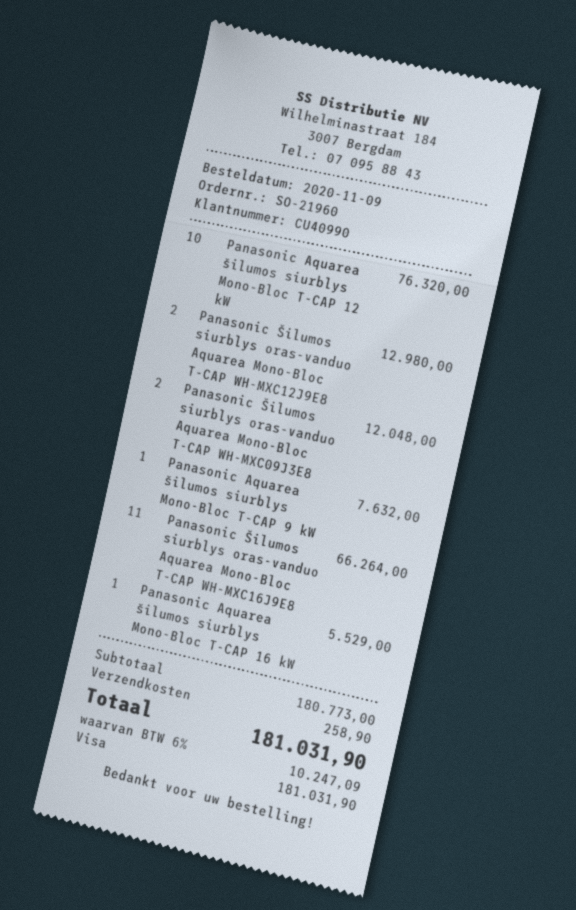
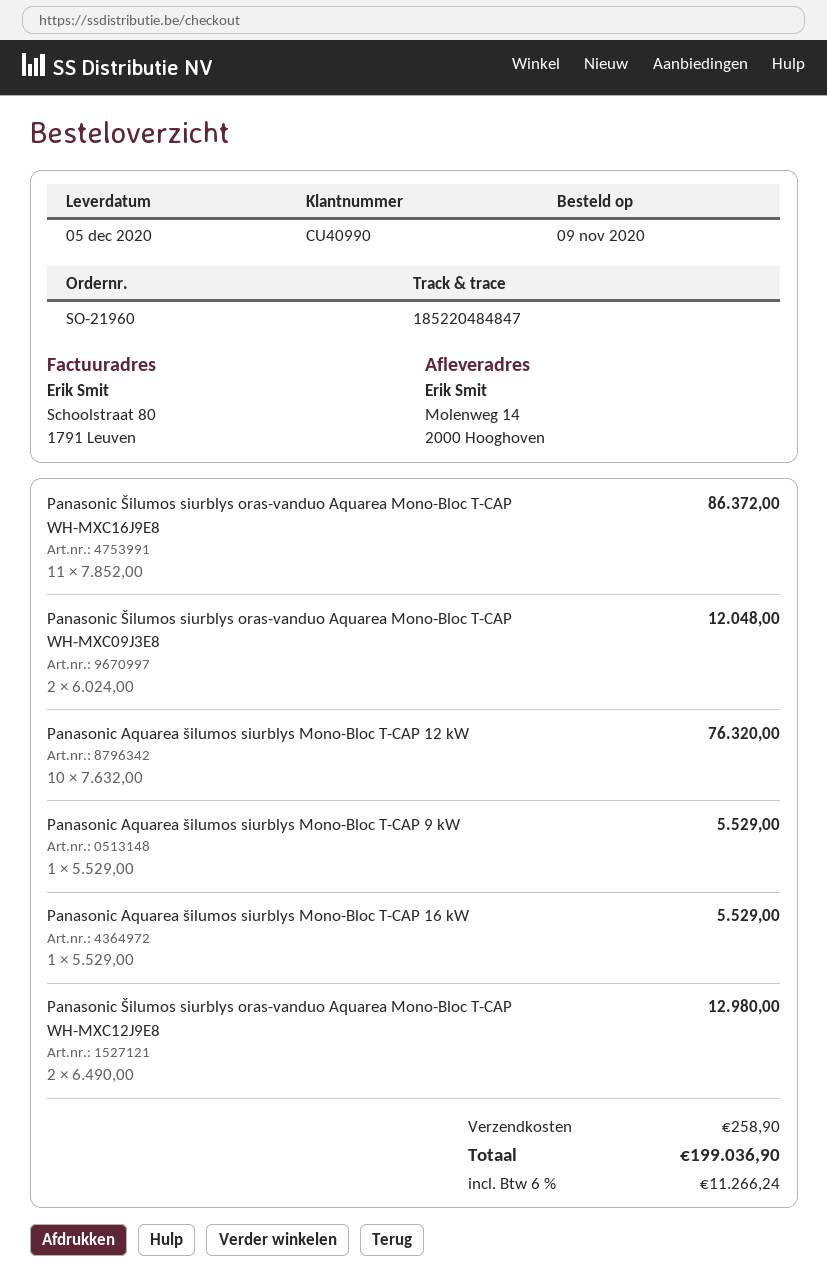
Panasonic Aquarea šilumos siurblys Mono-Bloc T-CAP 9 kW: 1 for 7632.00 -> 1 for 5529.00
Panasonic Šilumos siurblys oras-vanduo Aquarea Mono-Bloc T-CAP WH-MXC16J9E8: 11 for 66264.00 -> 11 for 86372.00
tax: 6% = 10247.09 -> 6% = 11266.24
total: 181031.90 -> 199036.90

